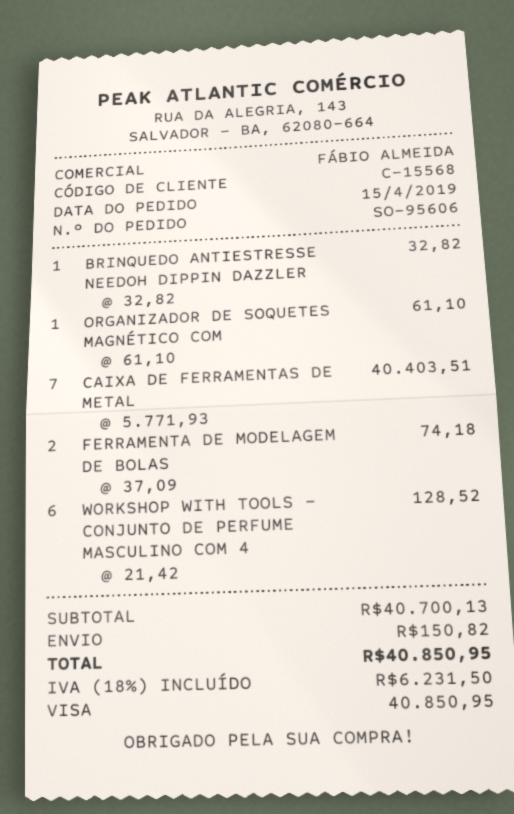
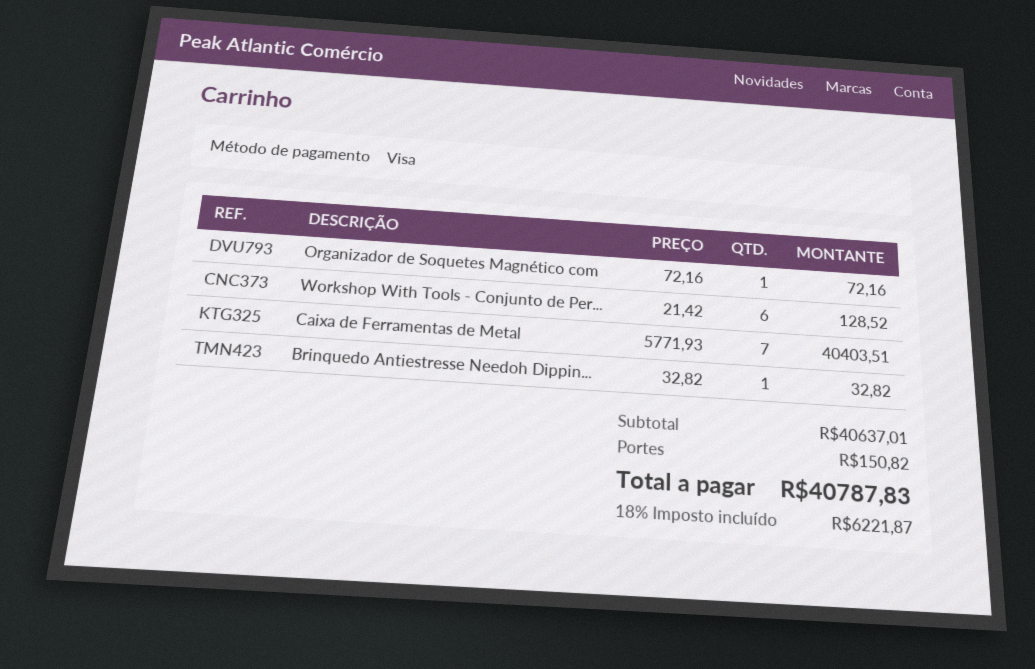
ORGANIZADOR DE SOQUETES MAGNÉTICO COM: 1 x 61.10 = 61.10 -> 1 x 72.16 = 72.16
FERRAMENTA DE MODELAGEM DE BOLAS: 2 x 37.09 = 74.18 -> none
subtotal: 40700.13 -> 40637.01
tax: 18% = 6231.50 -> 18% = 6221.87
total: 40850.95 -> 40787.83

